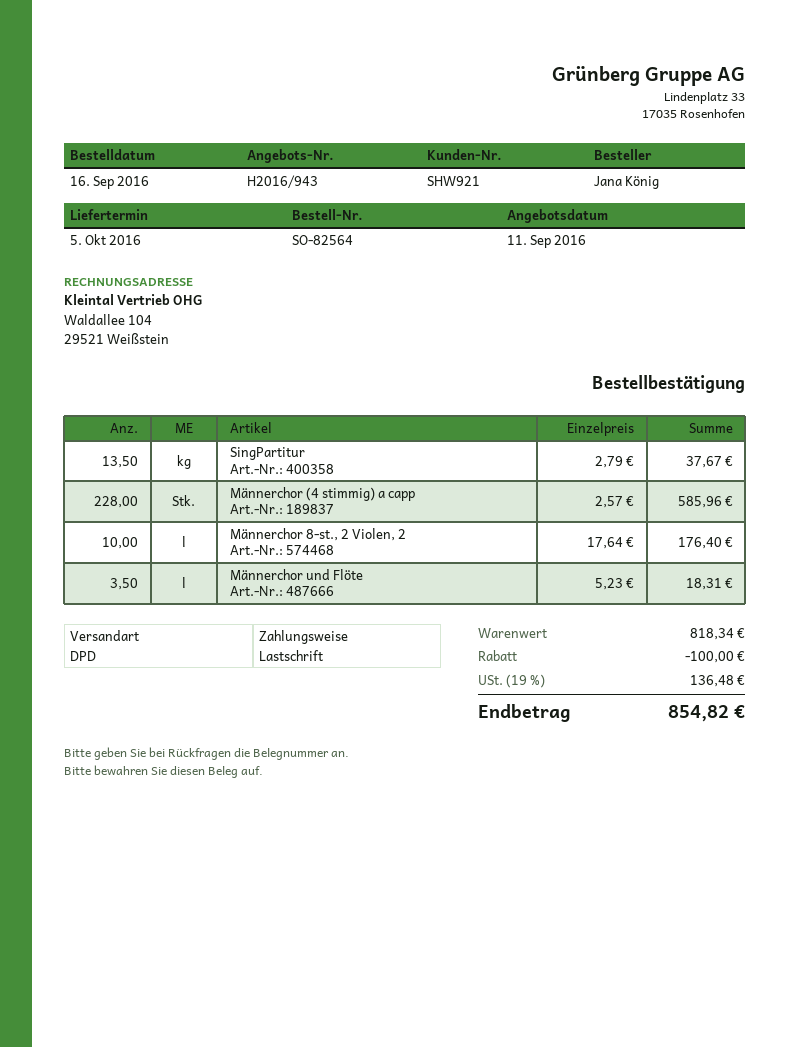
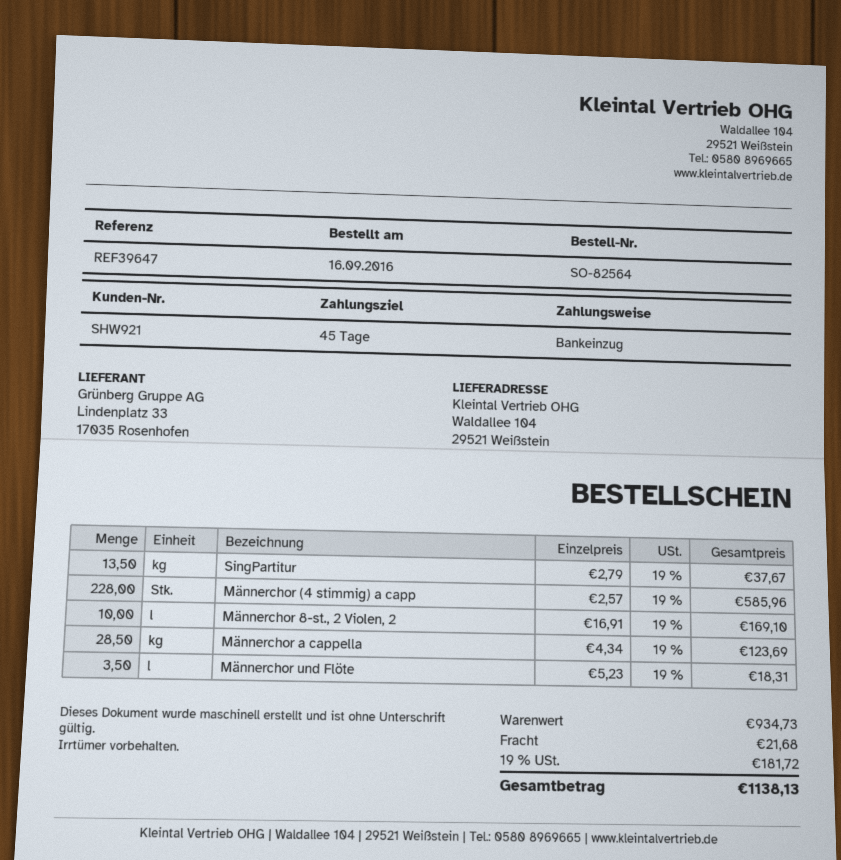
Männerchor 8-st., 2 Violen, 2: 10 x 17.64 = 176.40 -> 10 x 16.91 = 169.10
Männerchor a cappella: none -> 28.5 x 4.34 = 123.69
subtotal: 818.34 -> 934.73
discount: 100.00 -> none
shipping: none -> 21.68
tax: 19% = 136.48 -> 19% = 181.72
total: 854.82 -> 1138.13

